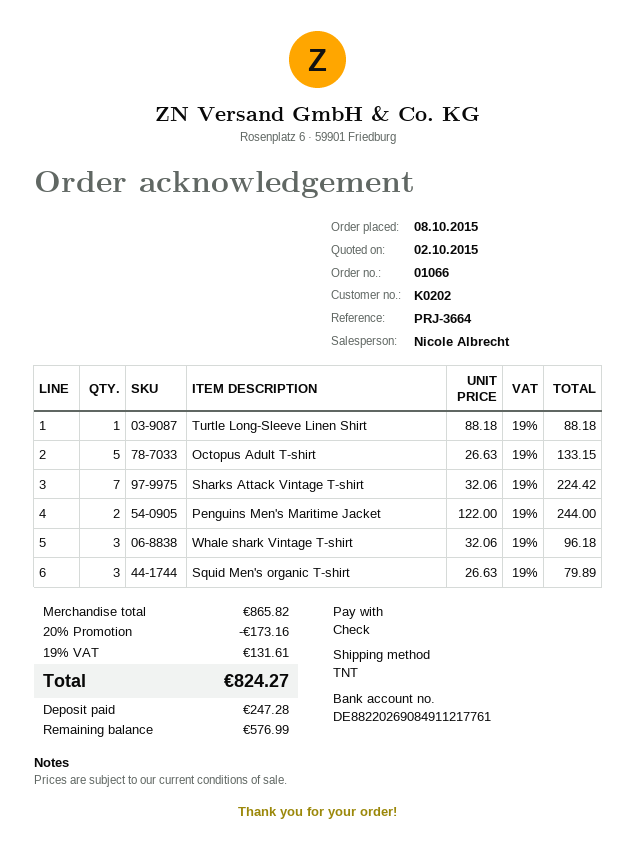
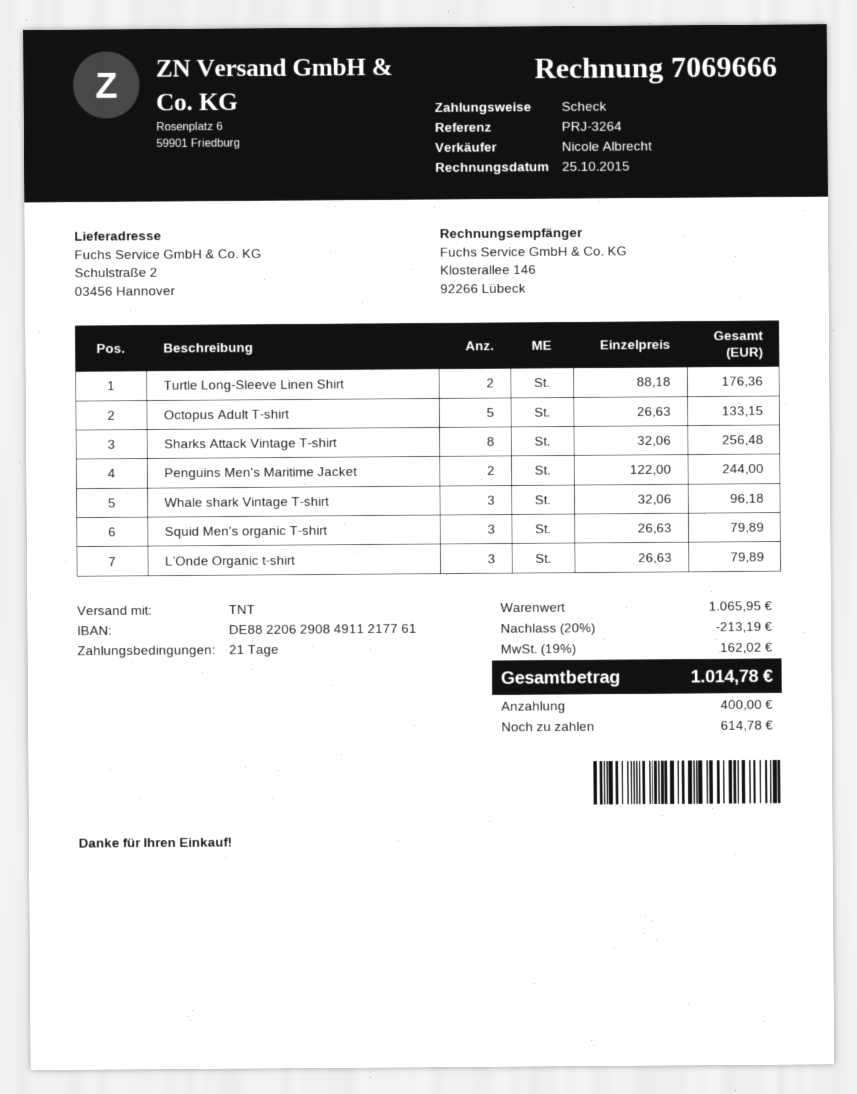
reference: PRJ-3664 -> PRJ-3264
bank account: DE88220269084911217761 -> DE88220629084911217761
Turtle Long-Sleeve Linen Shirt: 1 x 88.18 = 88.18 -> 2 x 88.18 = 176.36
Sharks Attack Vintage T-shirt: 7 x 32.06 = 224.42 -> 8 x 32.06 = 256.48
L’Onde Organic t-shirt: none -> 3 x 26.63 = 79.89
subtotal: 865.82 -> 1065.95
discount: 20% = 173.16 -> 20% = 213.19
tax: 19% = 131.61 -> 19% = 162.02
total: 824.27 -> 1014.78
deposit: 247.28 -> 400.00
balance: 576.99 -> 614.78

